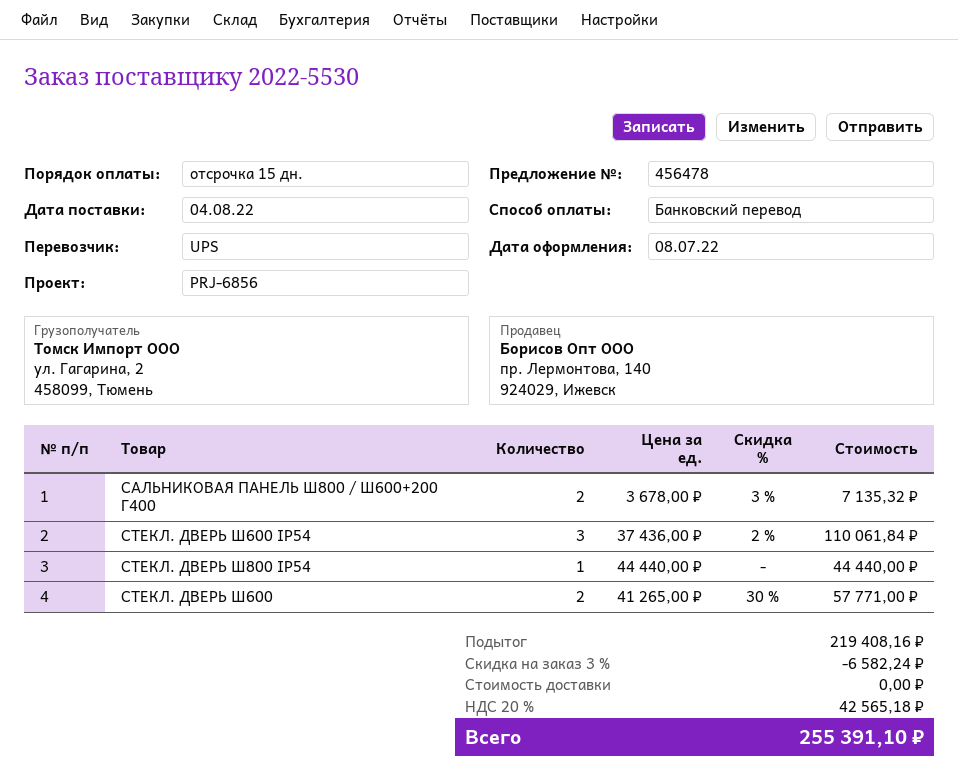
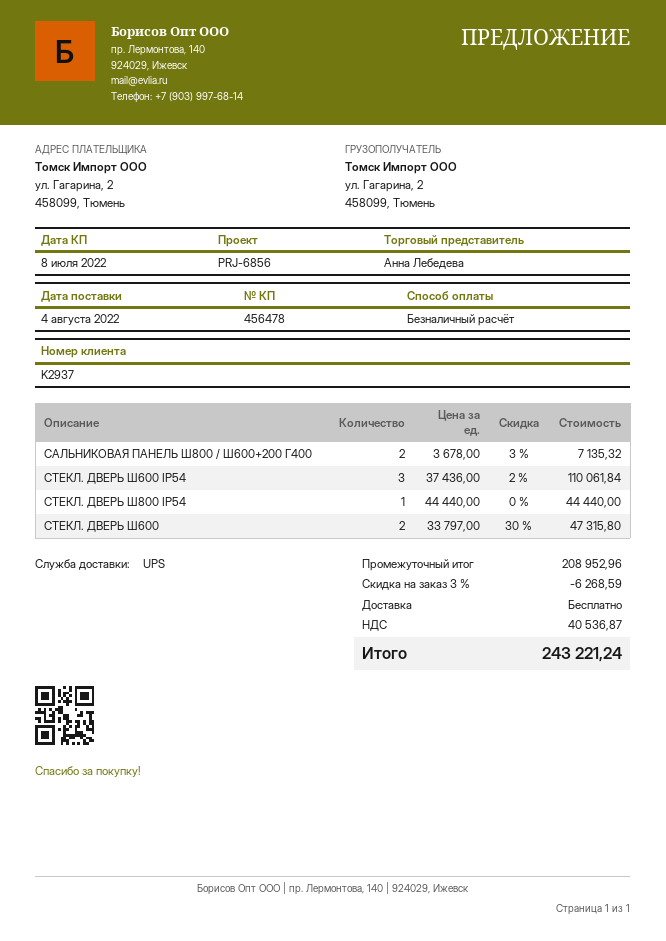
СТЕКЛ. ДВЕРЬ Ш600: 2 x 41265.00 - 30% = 57771.00 -> 2 x 33797.00 - 30% = 47315.80
subtotal: 219408.16 -> 208952.96
discount: 3% = 6582.24 -> 3% = 6268.59
tax: 42565.18 -> 40536.87
total: 255391.10 -> 243221.24

